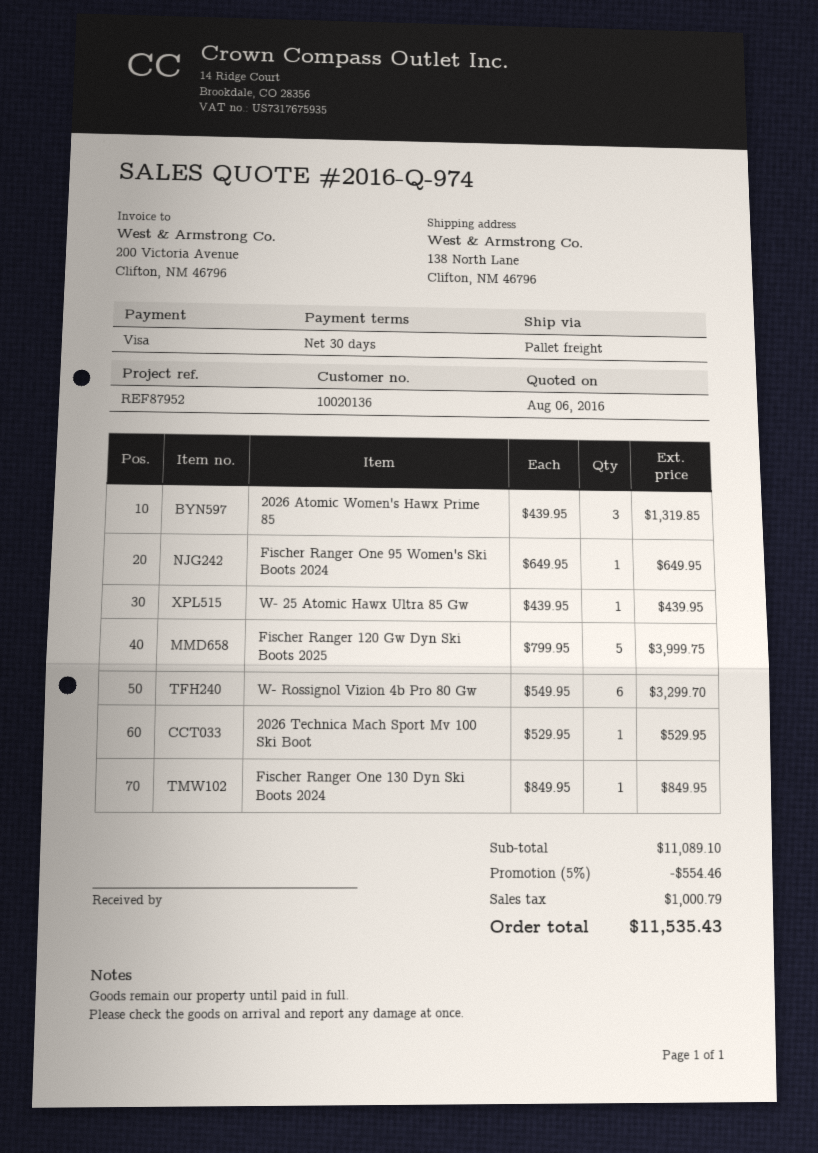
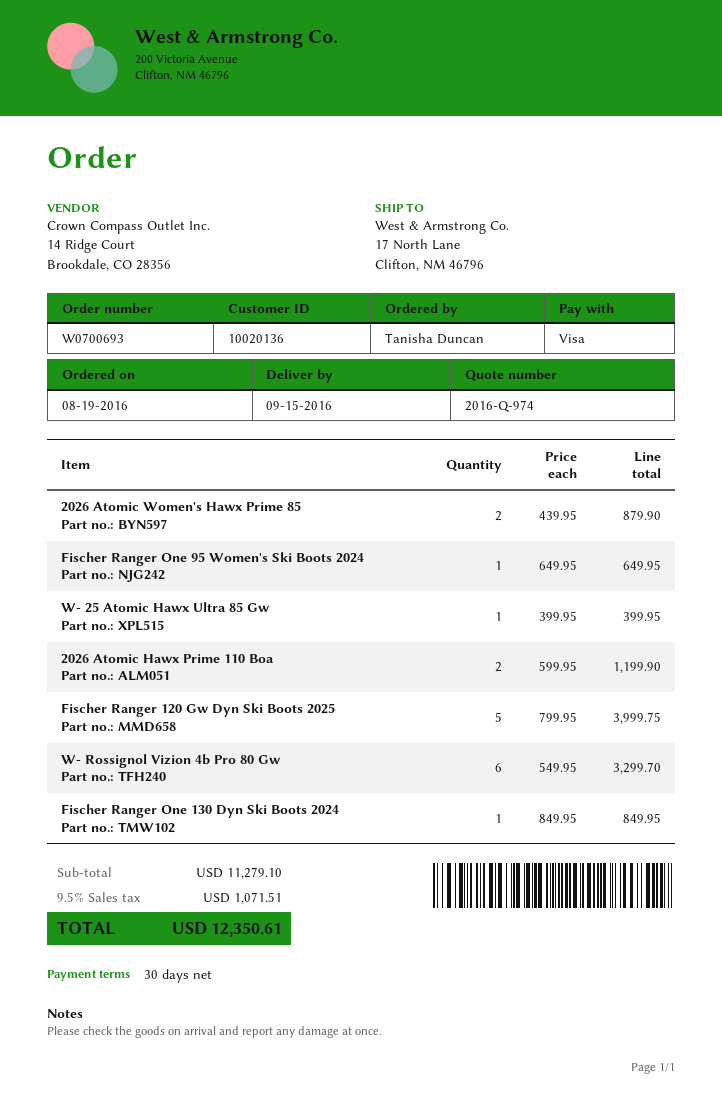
ship to: 138 North Lane, Clifton, NM 46796 -> 17 North Lane, Clifton, NM 46796
2026 Atomic Women's Hawx Prime 85: 3 x 439.95 = 1319.85 -> 2 x 439.95 = 879.90
W- 25 Atomic Hawx Ultra 85 Gw: 1 x 439.95 = 439.95 -> 1 x 399.95 = 399.95
2026 Technica Mach Sport Mv 100 Ski Boot: 1 x 529.95 = 529.95 -> none
2026 Atomic Hawx Prime 110 Boa: none -> 2 x 599.95 = 1199.90
subtotal: 11089.10 -> 11279.10
discount: 5% = 554.46 -> none
tax: 1000.79 -> 1071.51
total: 11535.43 -> 12350.61

